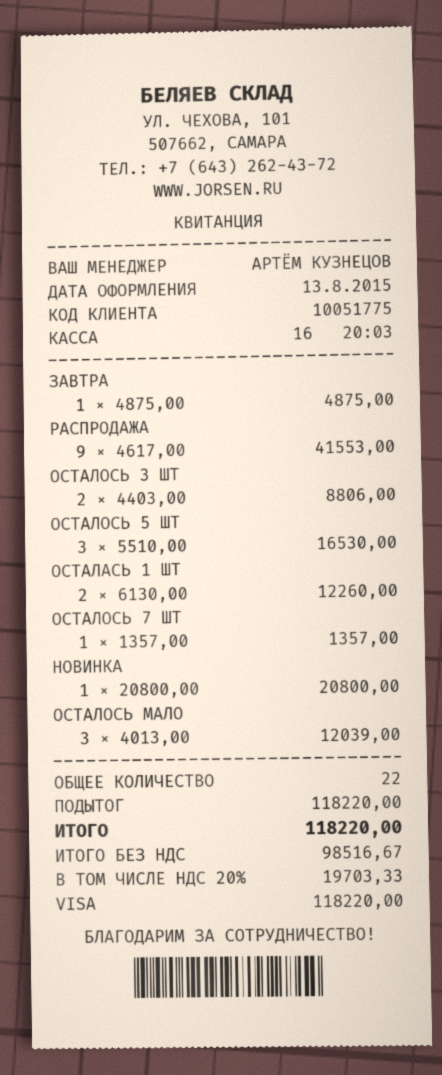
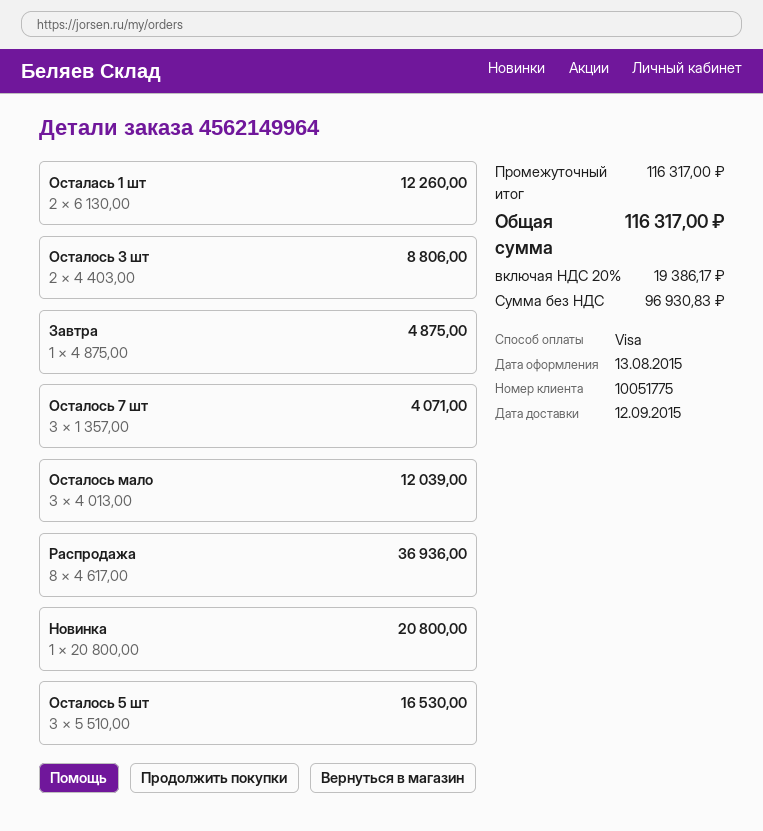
РАСПРОДАЖА: 9 x 4617.00 = 41553.00 -> 8 x 4617.00 = 36936.00
ОСТАЛОСЬ 7 ШТ: 1 x 1357.00 = 1357.00 -> 3 x 1357.00 = 4071.00
subtotal: 118220.00 -> 116317.00
net: 98516.67 -> 96930.83
tax: 20% = 19703.33 -> 20% = 19386.17
total: 118220.00 -> 116317.00

